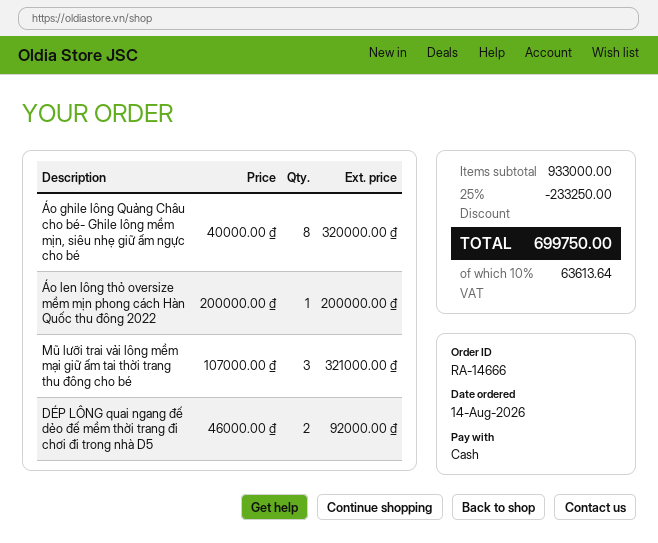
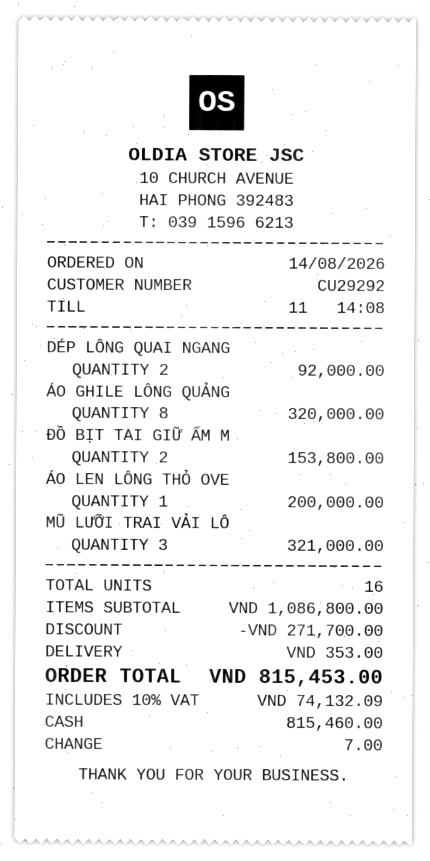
ĐỒ BỊT TAI GIỮ ẤM M: none -> 2 for 153800.00
subtotal: 933000.00 -> 1086800.00
discount: 233250.00 -> 271700.00
shipping: none -> 353.00
tax: 10% = 63613.64 -> 10% = 74132.09
total: 699750.00 -> 815453.00

